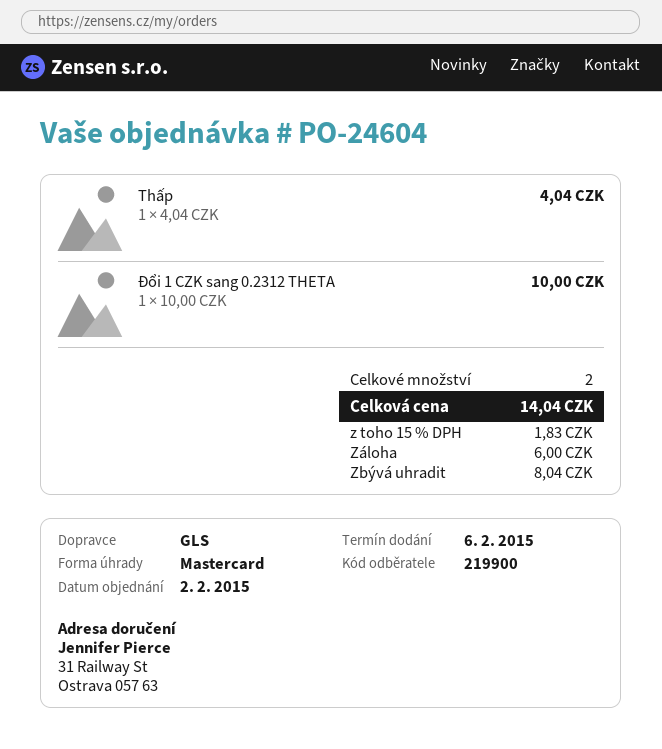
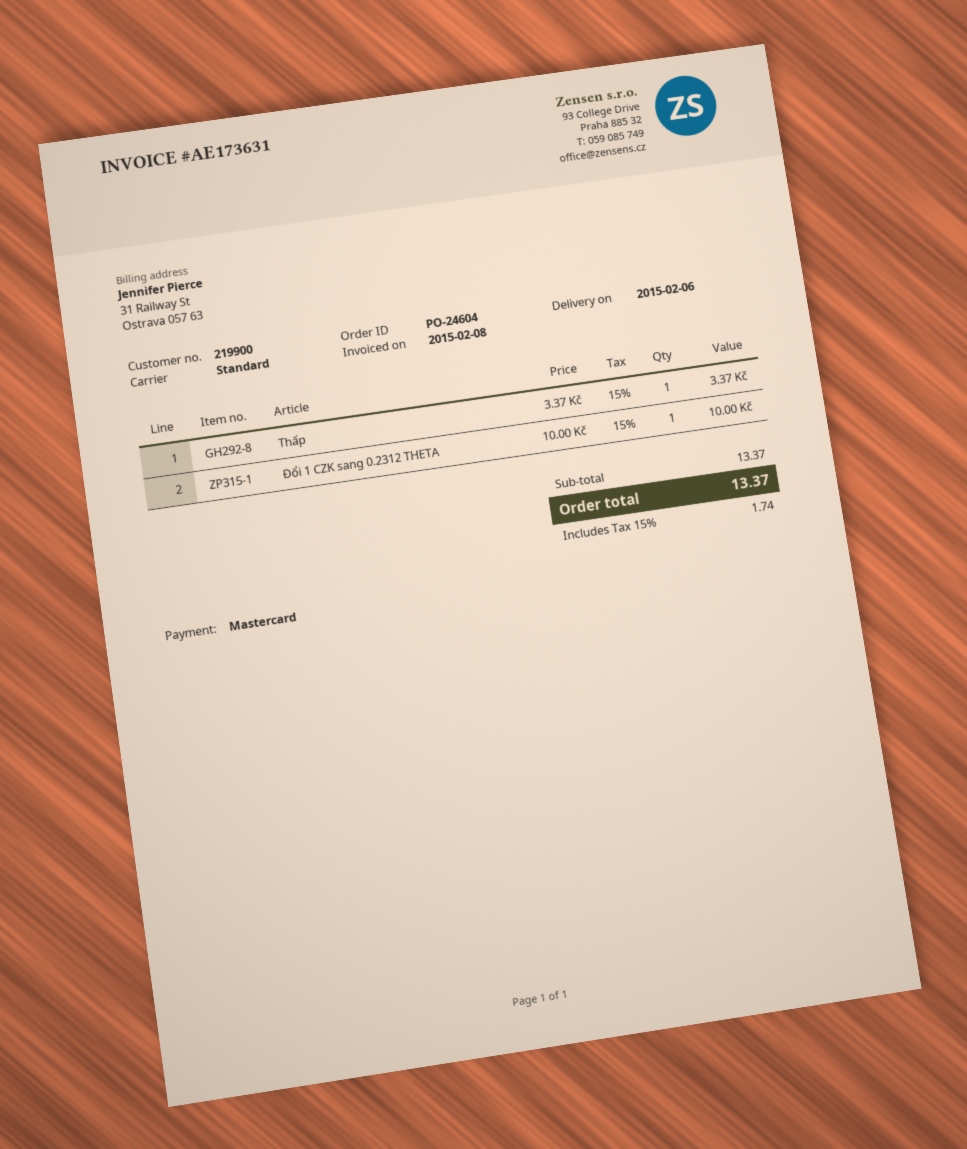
shipping method: GLS -> standard
Thấp: 1 x 4.04 = 4.04 -> 1 x 3.37 = 3.37
tax: 15% = 1.83 -> 15% = 1.74
total: 14.04 -> 13.37

